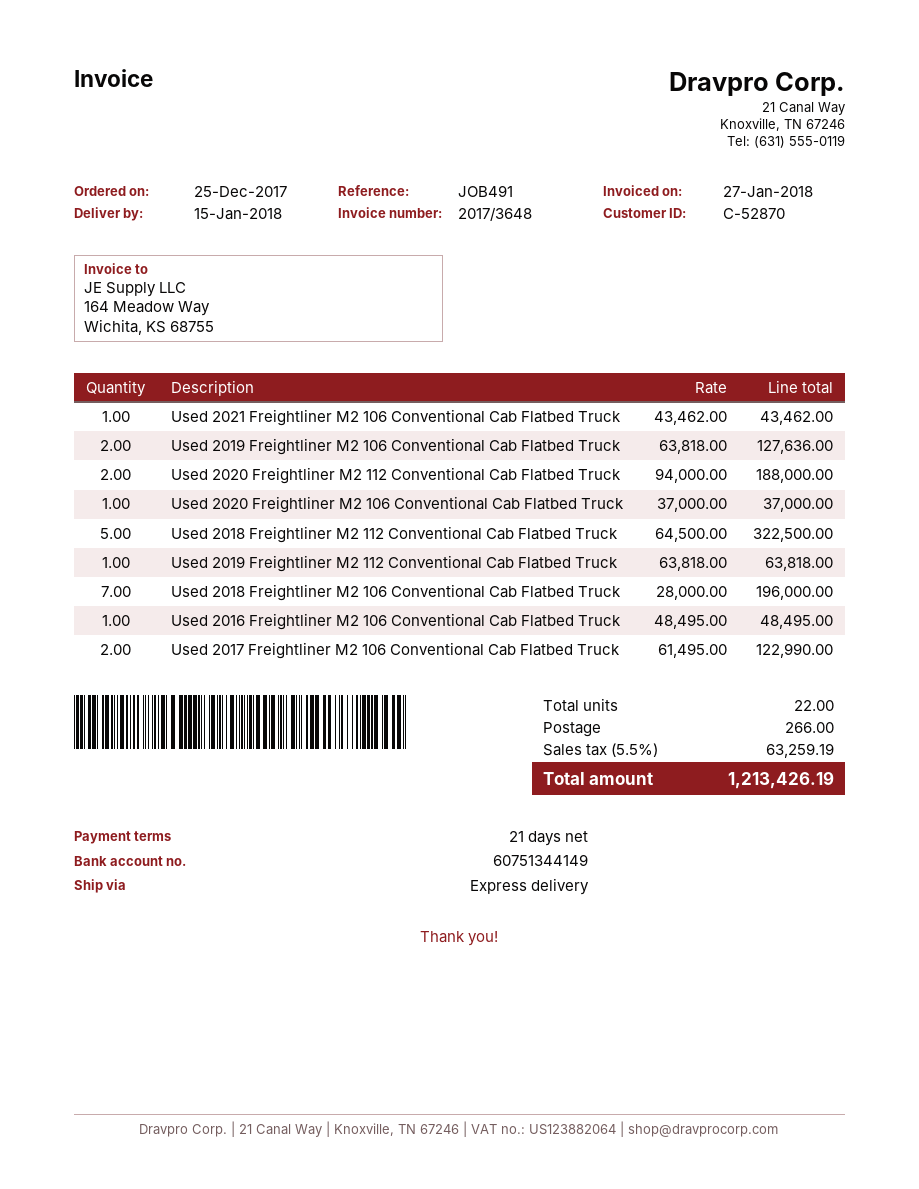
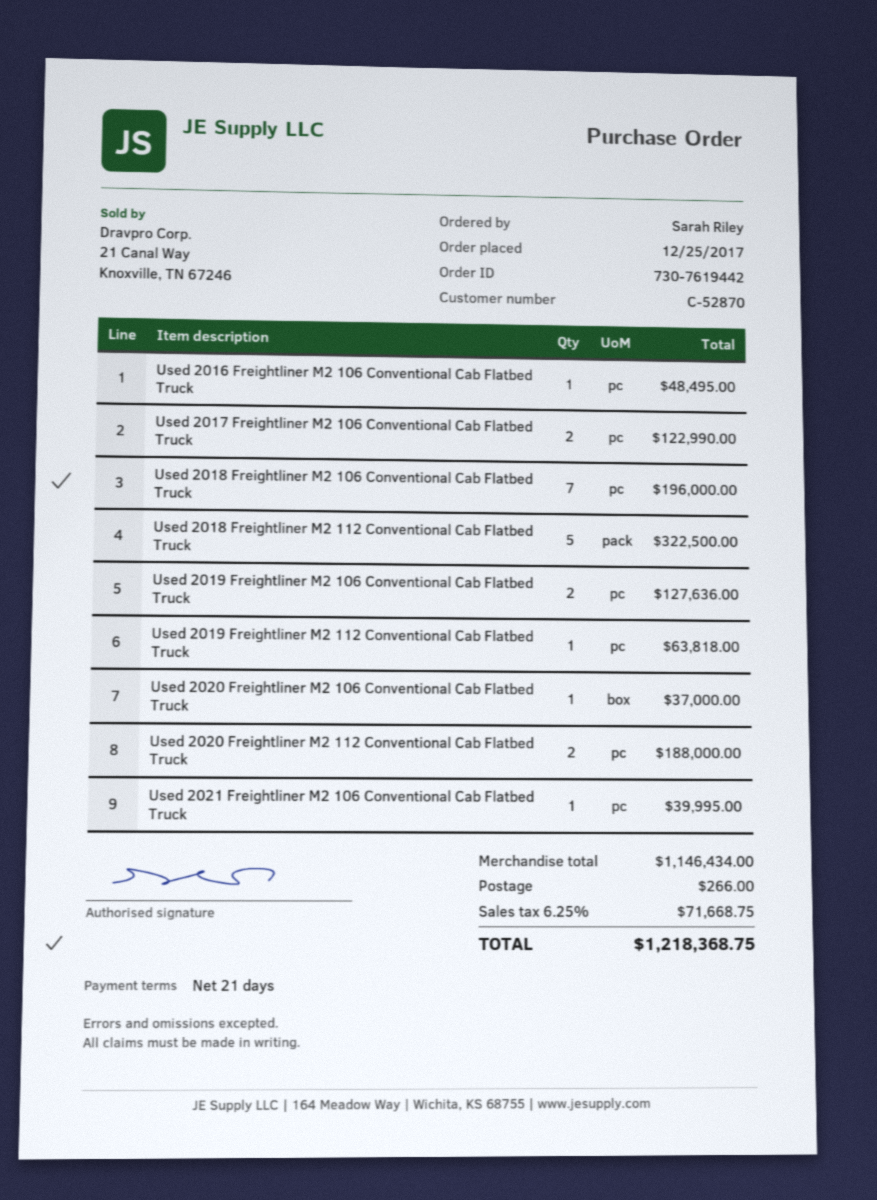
Used 2021 Freightliner M2 106 Conventional Cab Flatbed Truck: 1 for 43462.00 -> 1 for 39995.00
tax: 5.5% = 63259.19 -> 6.25% = 71668.75
total: 1213426.19 -> 1218368.75

